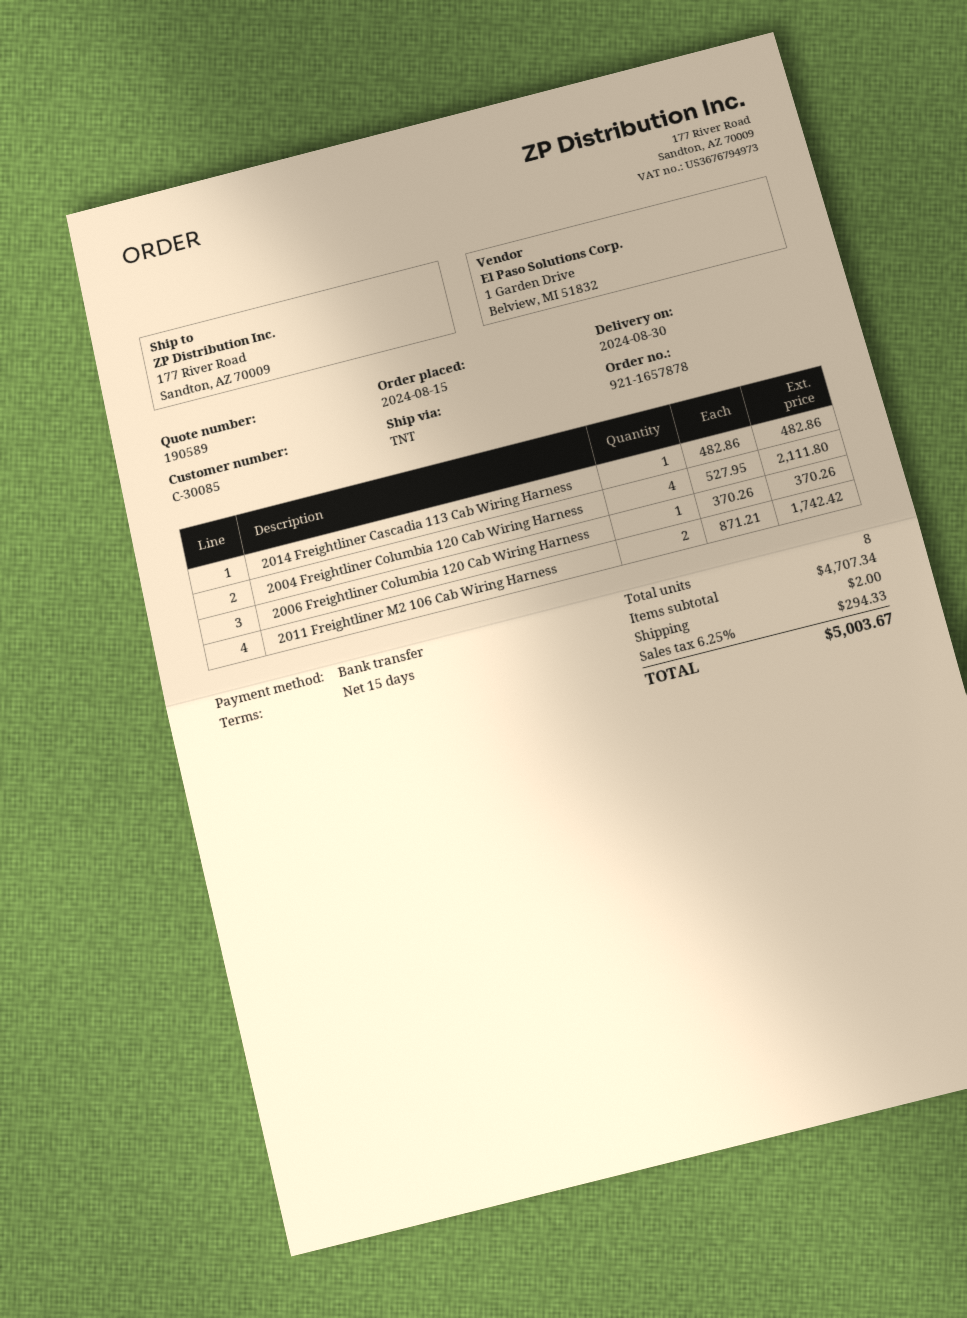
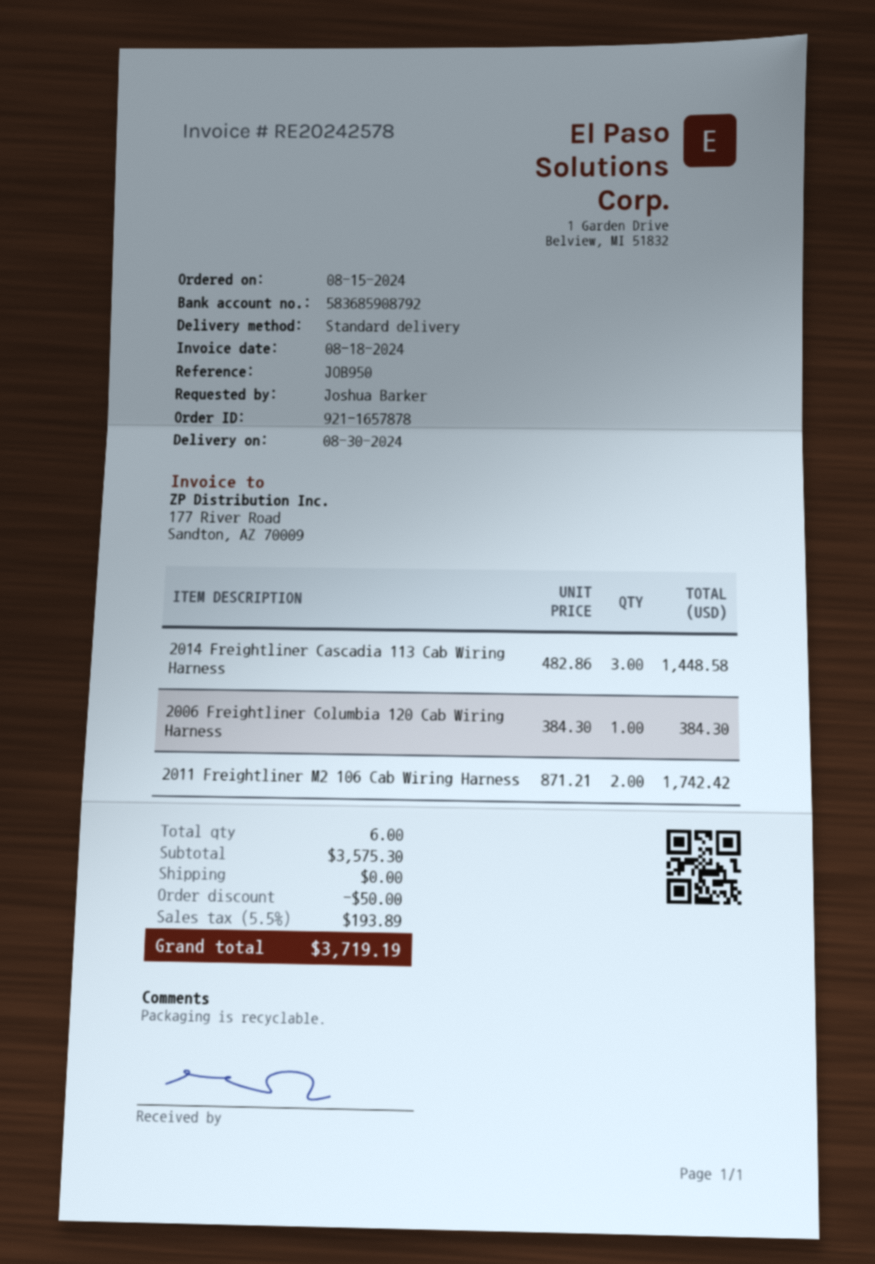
shipping method: TNT -> standard
2014 Freightliner Cascadia 113 Cab Wiring Harness: 1 x 482.86 = 482.86 -> 3 x 482.86 = 1448.58
2004 Freightliner Columbia 120 Cab Wiring Harness: 4 x 527.95 = 2111.80 -> none
2006 Freightliner Columbia 120 Cab Wiring Harness: 1 x 370.26 = 370.26 -> 1 x 384.30 = 384.30
total quantity: 8 -> 6
subtotal: 4707.34 -> 3575.30
discount: none -> 50.00
shipping: 2.00 -> 0.00
tax: 6.25% = 294.33 -> 5.5% = 193.89
total: 5003.67 -> 3719.19

